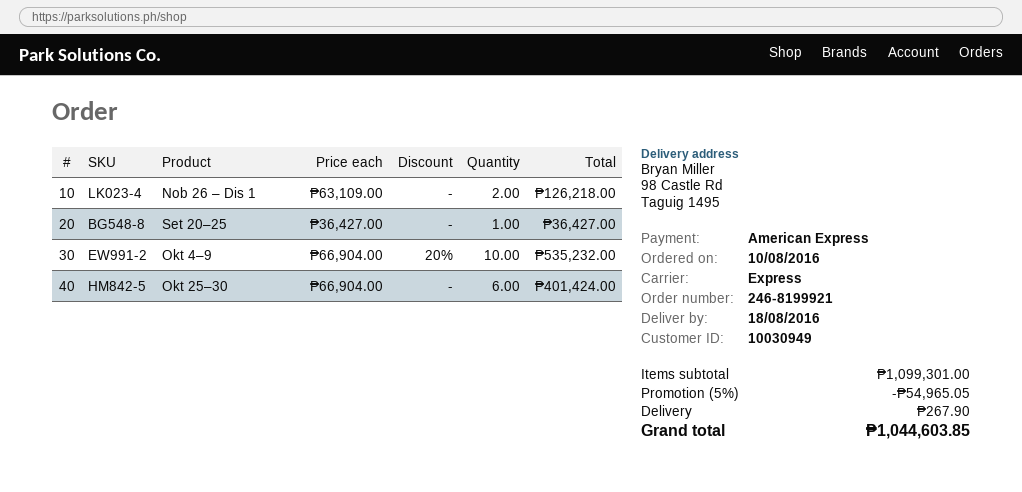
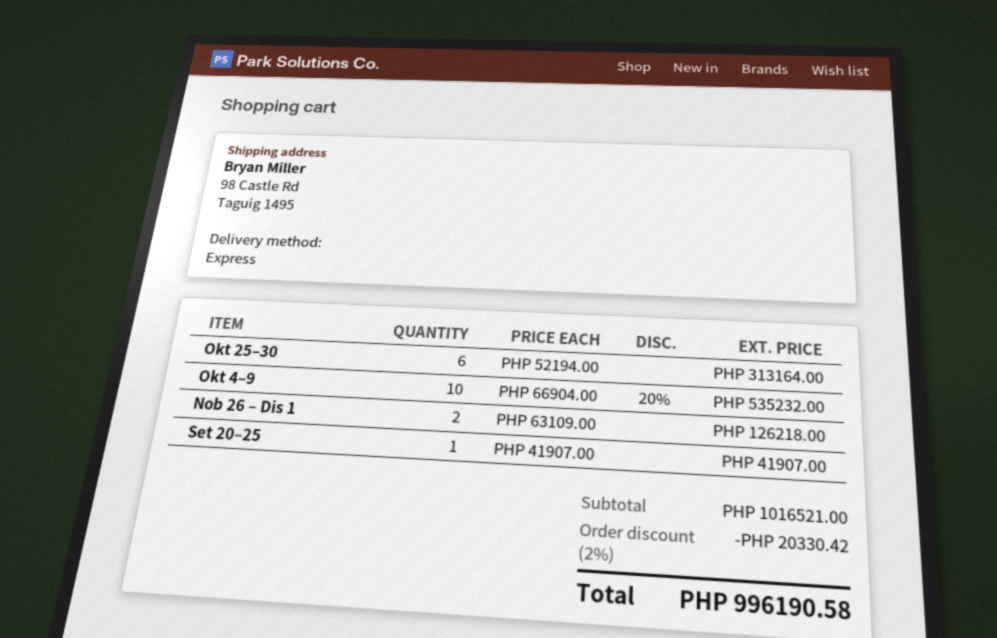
Set 20–25: 1 x 36427.00 = 36427.00 -> 1 x 41907.00 = 41907.00
Okt 25–30: 6 x 66904.00 = 401424.00 -> 6 x 52194.00 = 313164.00
subtotal: 1099301.00 -> 1016521.00
discount: 5% = 54965.05 -> 2% = 20330.42
shipping: 267.90 -> none
total: 1044603.85 -> 996190.58

